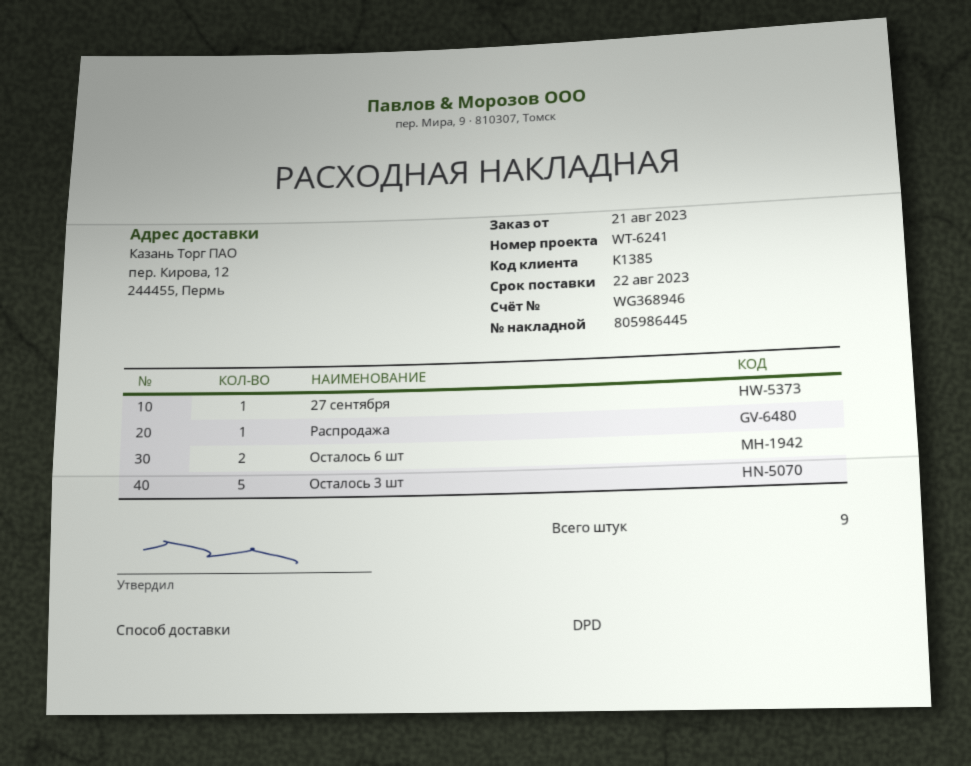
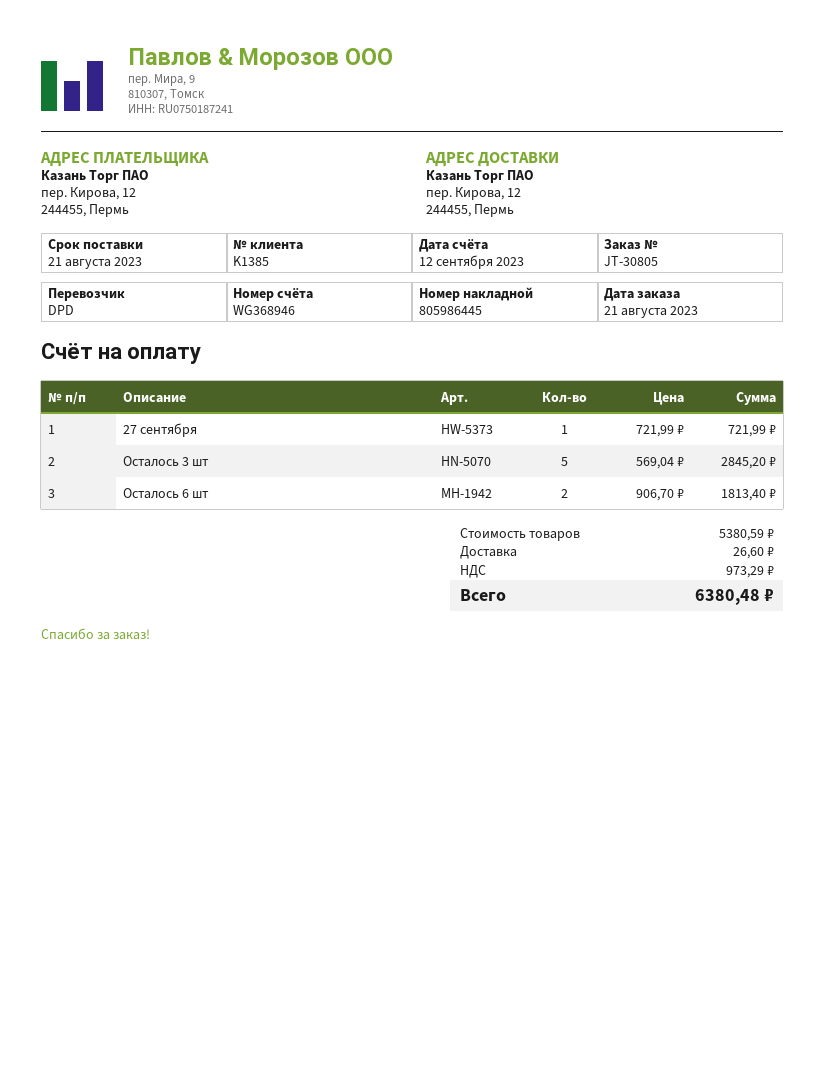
delivery date: 2023-08-22 -> 2023-08-21
Распродажа: 1 -> none

